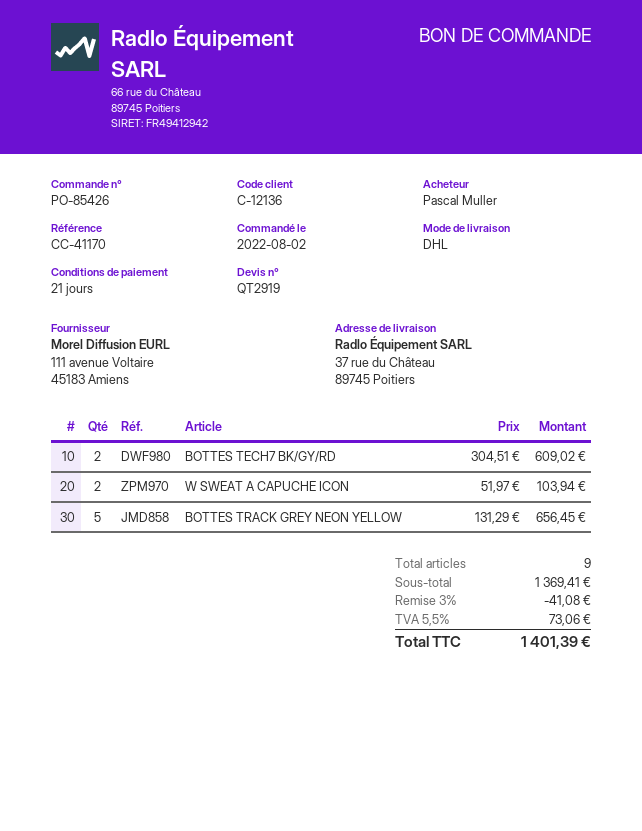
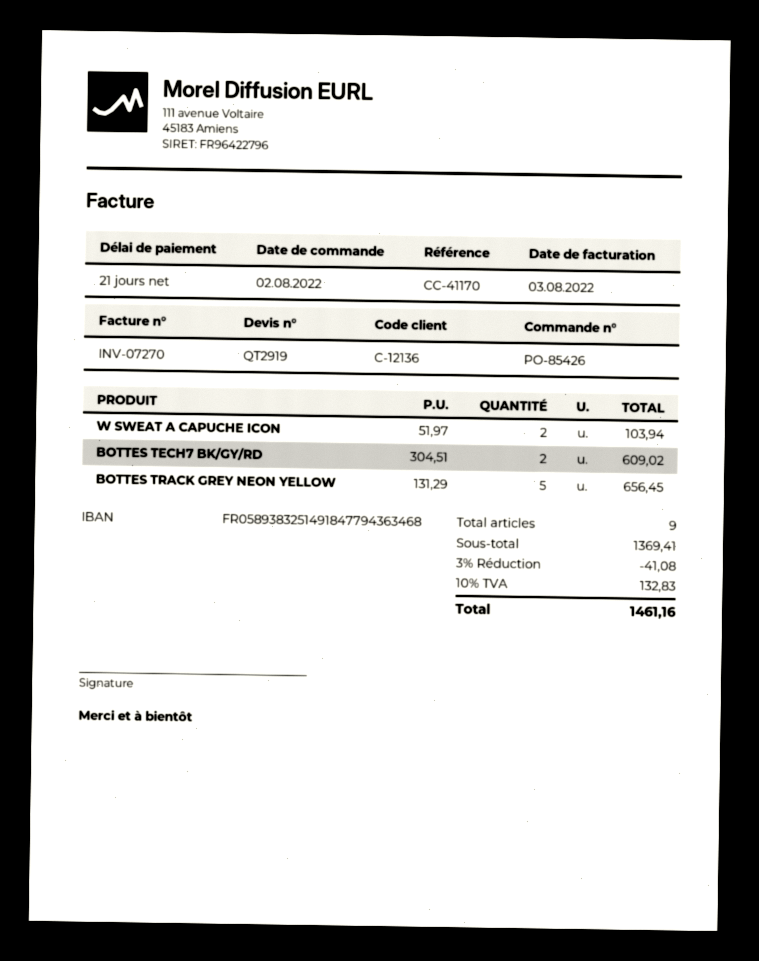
tax: 5.5% = 73.06 -> 10% = 132.83
total: 1401.39 -> 1461.16

